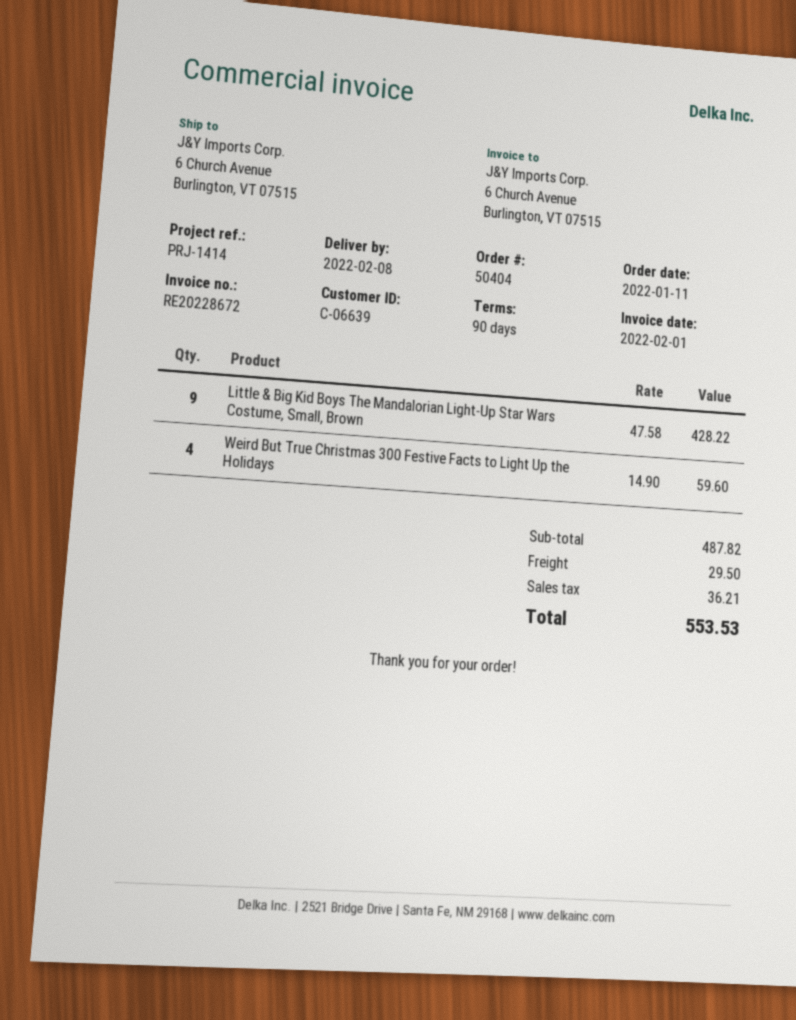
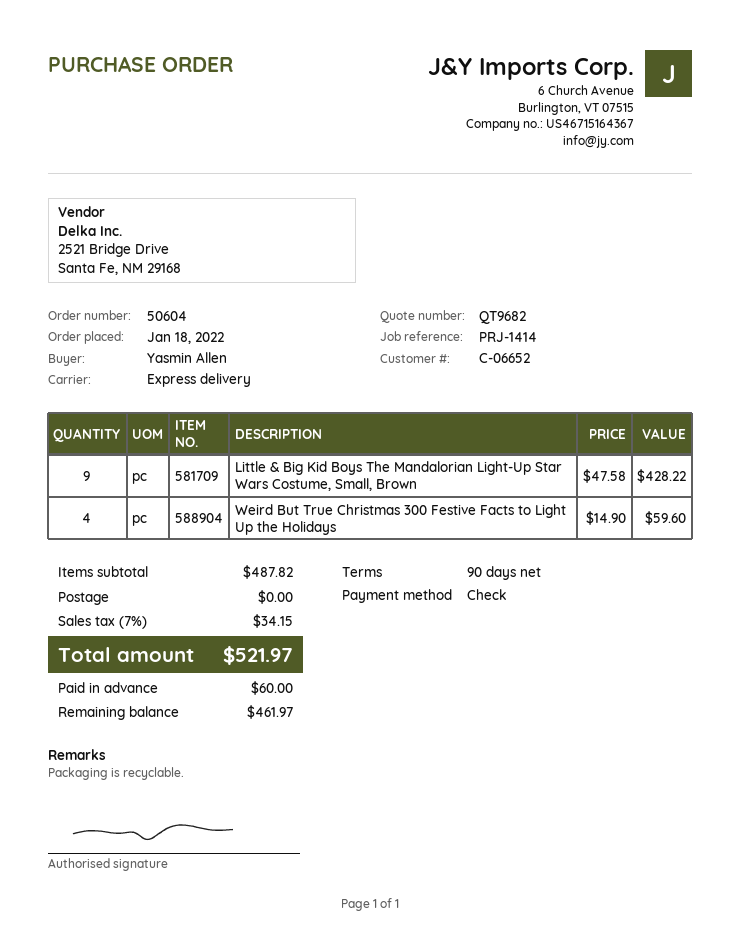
order number: 50404 -> 50604
order date: 2022-01-11 -> 2022-01-18
customer number: C-06639 -> C-06652
shipping: 29.50 -> 0.00
tax: 36.21 -> 34.15
total: 553.53 -> 521.97

